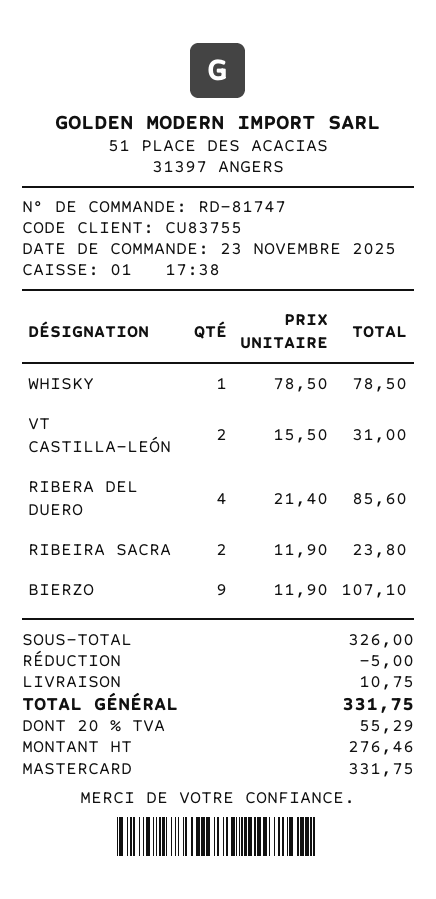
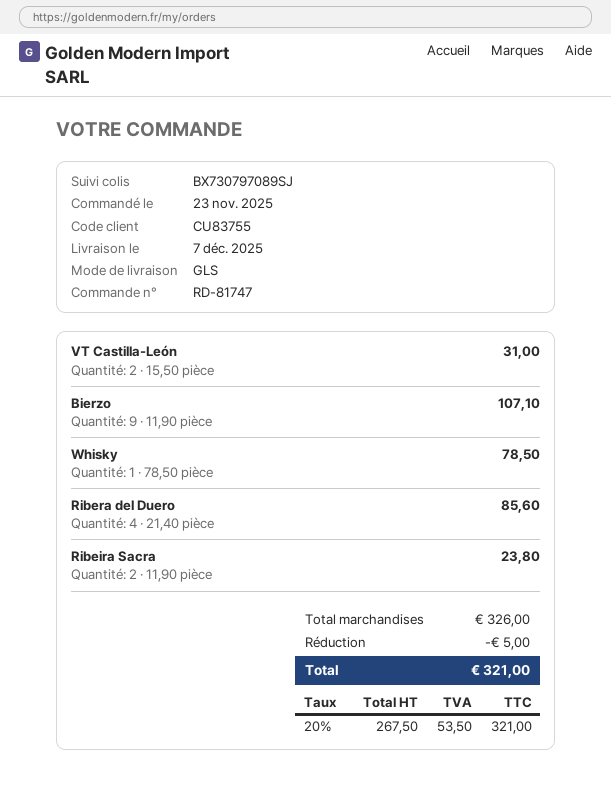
shipping: 10.75 -> none
net: 276.46 -> 267.50
tax: 20% = 55.29 -> 20% = 53.50
total: 331.75 -> 321.00

